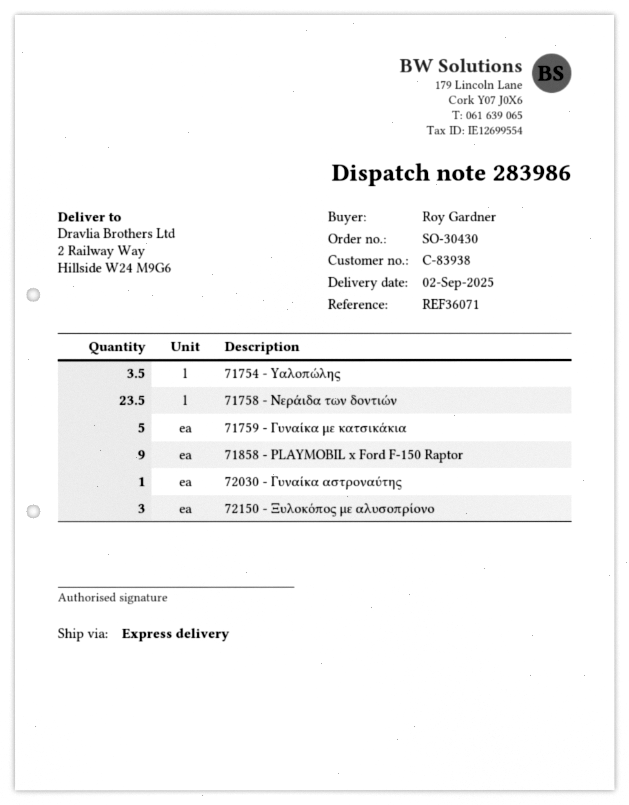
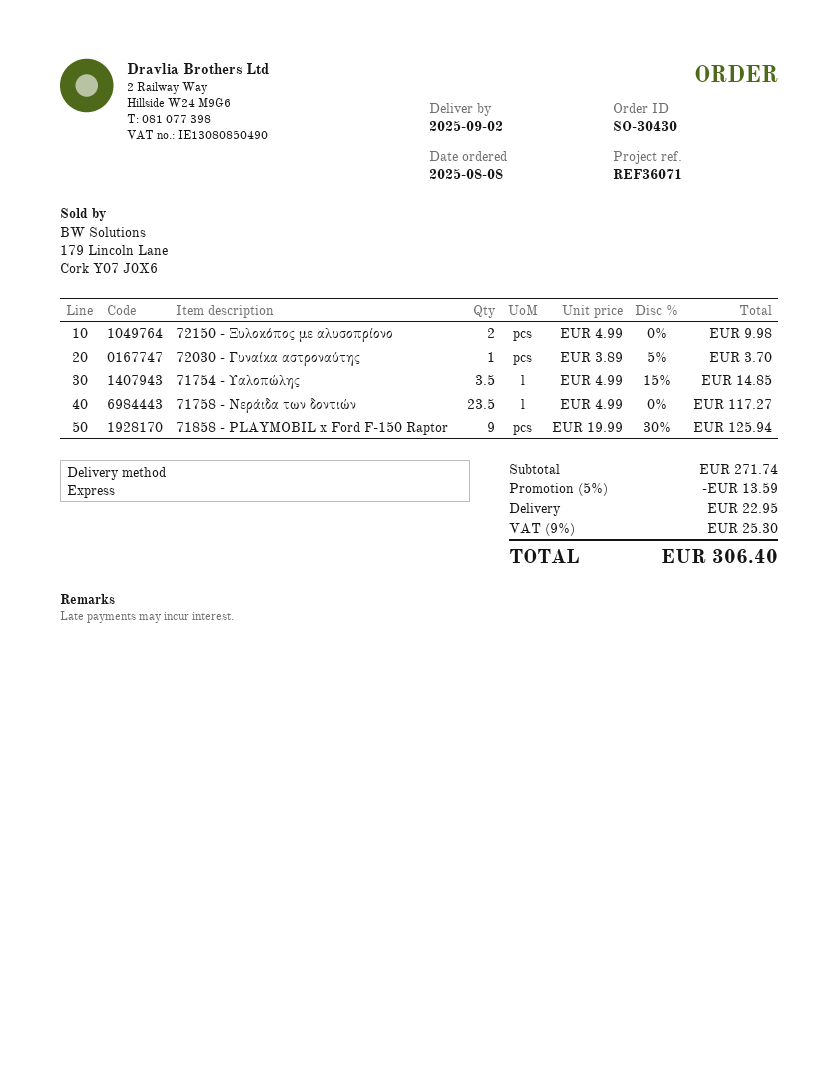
71759 - Γυναίκα με κατσικάκια: 5 -> none
72150 - Ξυλοκόπος με αλυσοπρίονο: 3 -> 2

